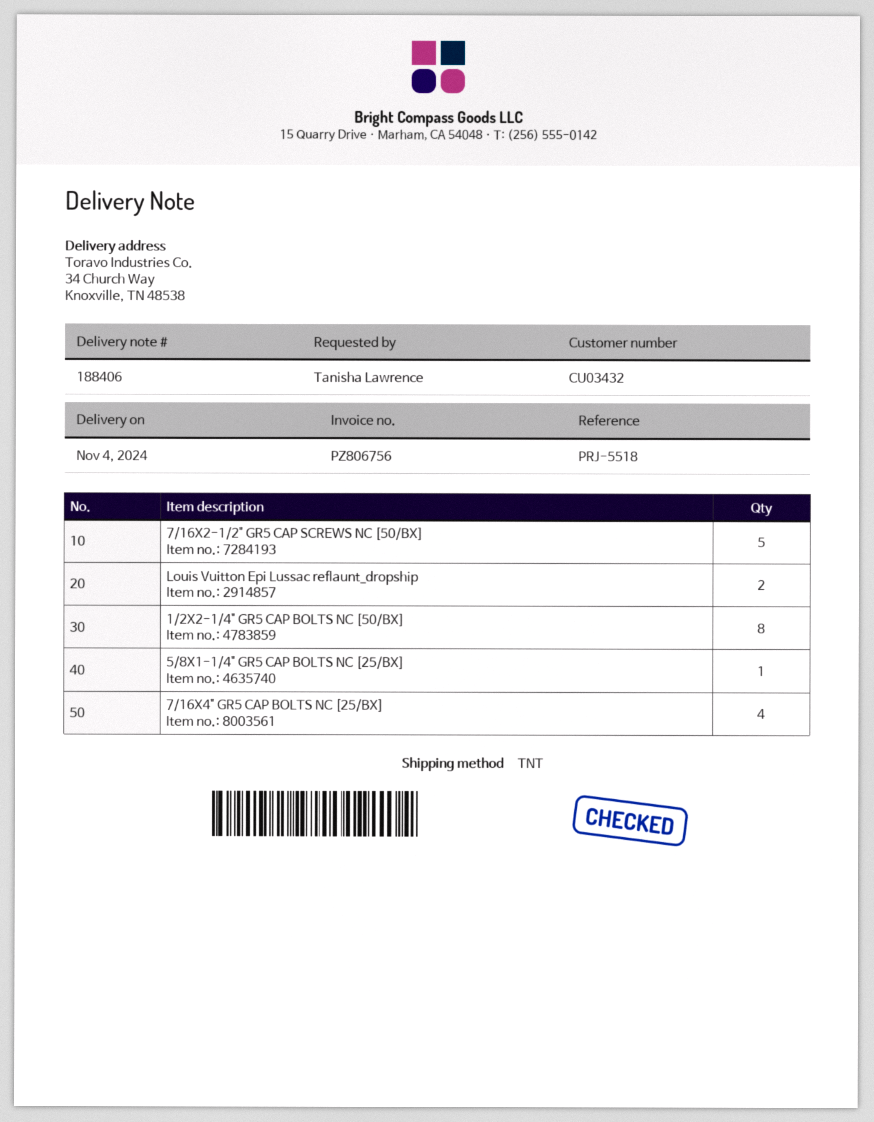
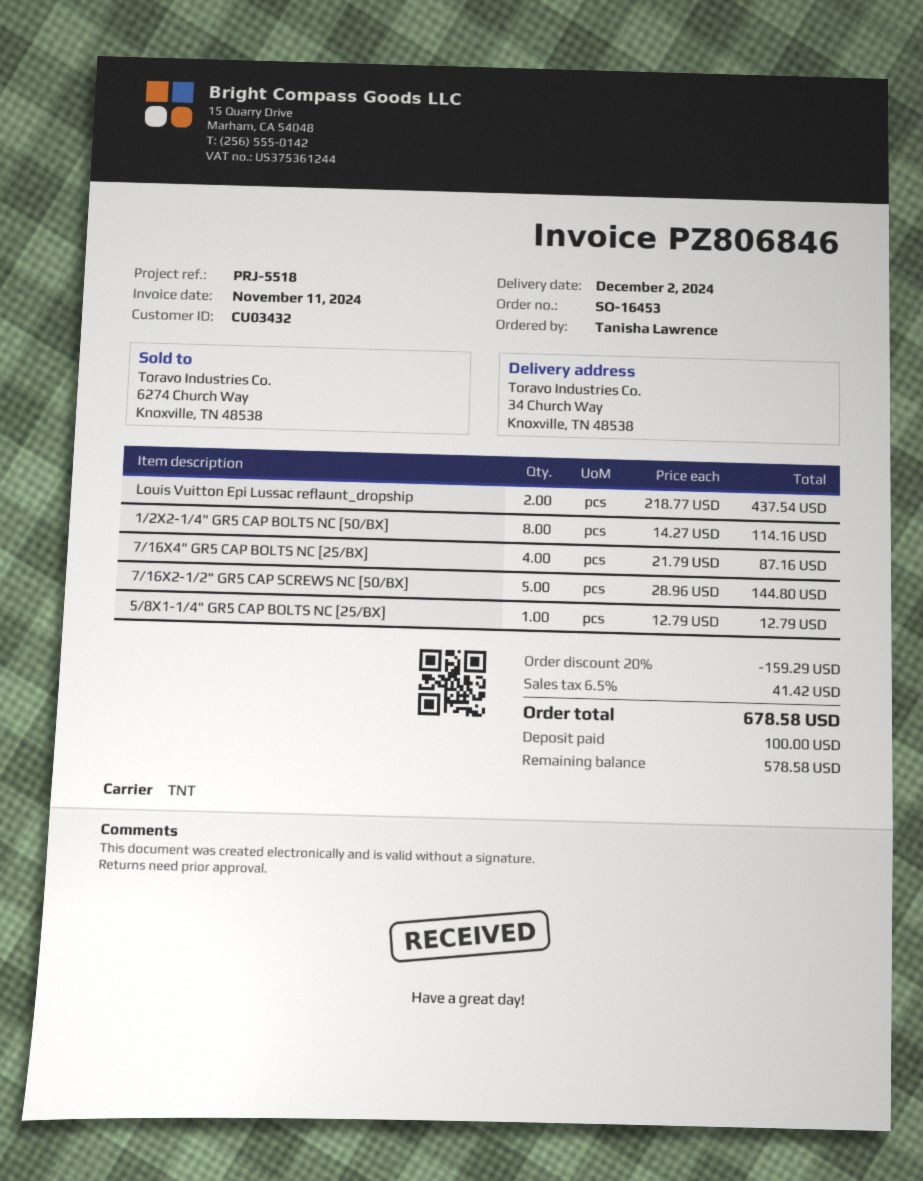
delivery date: 2024-11-04 -> 2024-12-02
invoice number: PZ806756 -> PZ806846

